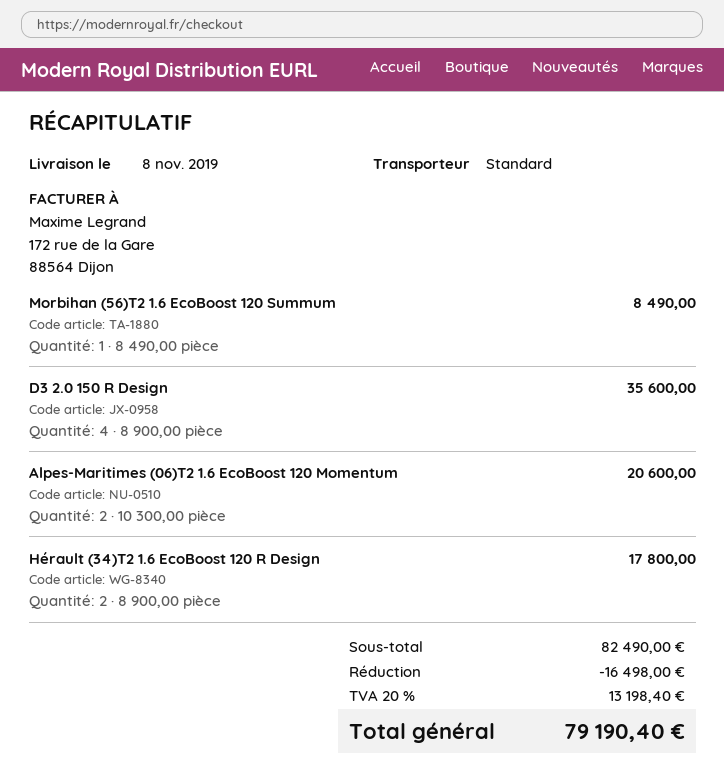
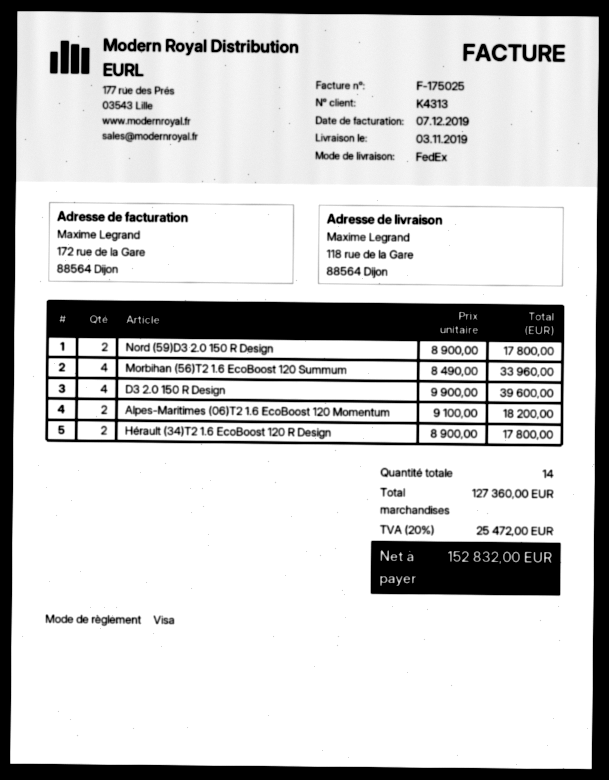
delivery date: 2019-11-08 -> 2019-11-03
shipping method: standard -> FedEx
Morbihan (56)T2 1.6 EcoBoost 120 Summum: 1 x 8490.00 = 8490.00 -> 4 x 8490.00 = 33960.00
D3 2.0 150 R Design: 4 x 8900.00 = 35600.00 -> 4 x 9900.00 = 39600.00
Alpes-Maritimes (06)T2 1.6 EcoBoost 120 Momentum: 2 x 10300.00 = 20600.00 -> 2 x 9100.00 = 18200.00
Nord (59)D3 2.0 150 R Design: none -> 2 x 8900.00 = 17800.00
subtotal: 82490.00 -> 127360.00
discount: 16498.00 -> none
tax: 20% = 13198.40 -> 20% = 25472.00
total: 79190.40 -> 152832.00

